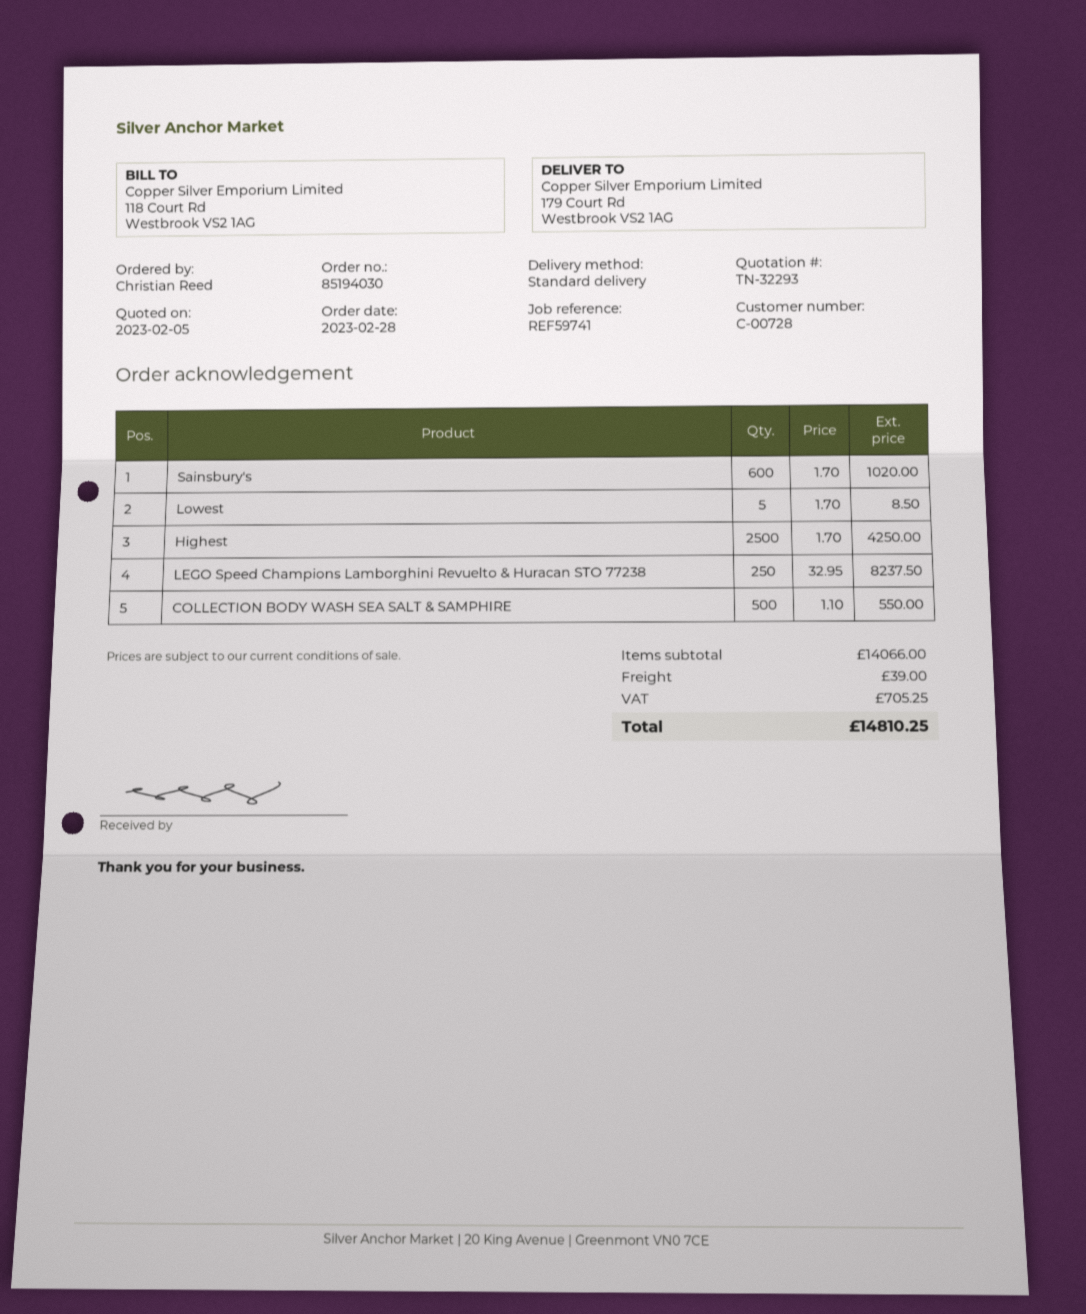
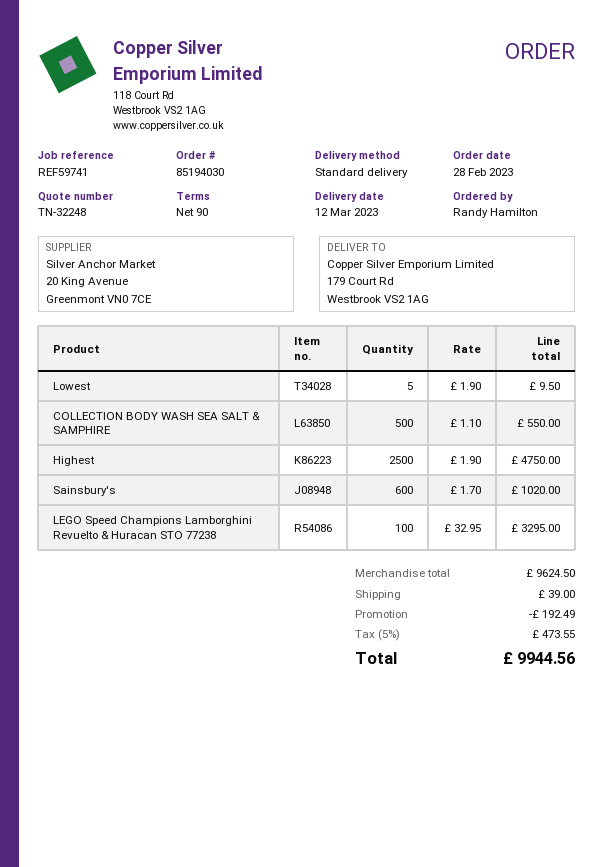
quote number: TN-32293 -> TN-32248
ordered by: Christian Reed -> Randy Hamilton
Lowest: 5 x 1.70 = 8.50 -> 5 x 1.90 = 9.50
Highest: 2500 x 1.70 = 4250.00 -> 2500 x 1.90 = 4750.00
LEGO Speed Champions Lamborghini Revuelto & Huracan STO 77238: 250 x 32.95 = 8237.50 -> 100 x 32.95 = 3295.00
subtotal: 14066.00 -> 9624.50
discount: none -> 192.49
tax: 705.25 -> 473.55
total: 14810.25 -> 9944.56

